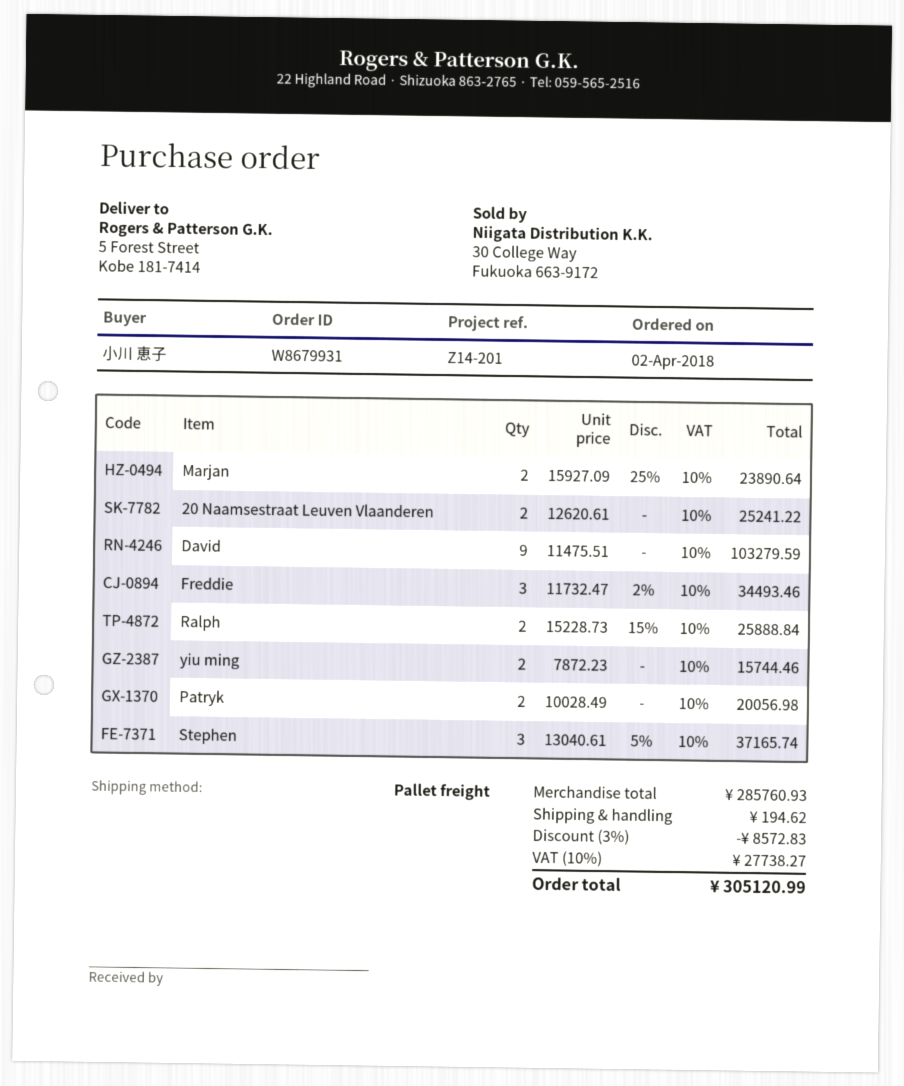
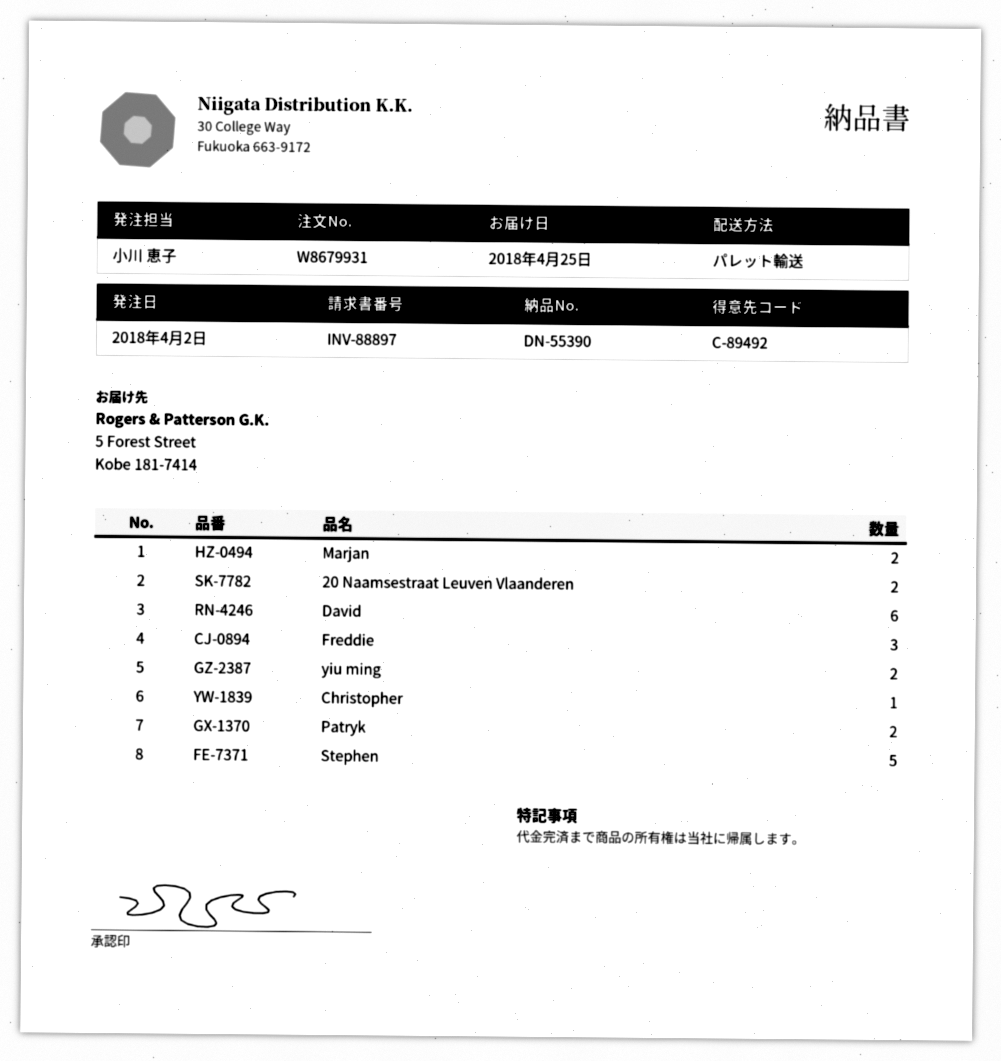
David: 9 -> 6
Ralph: 2 -> none
Stephen: 3 -> 5
Christopher: none -> 1

